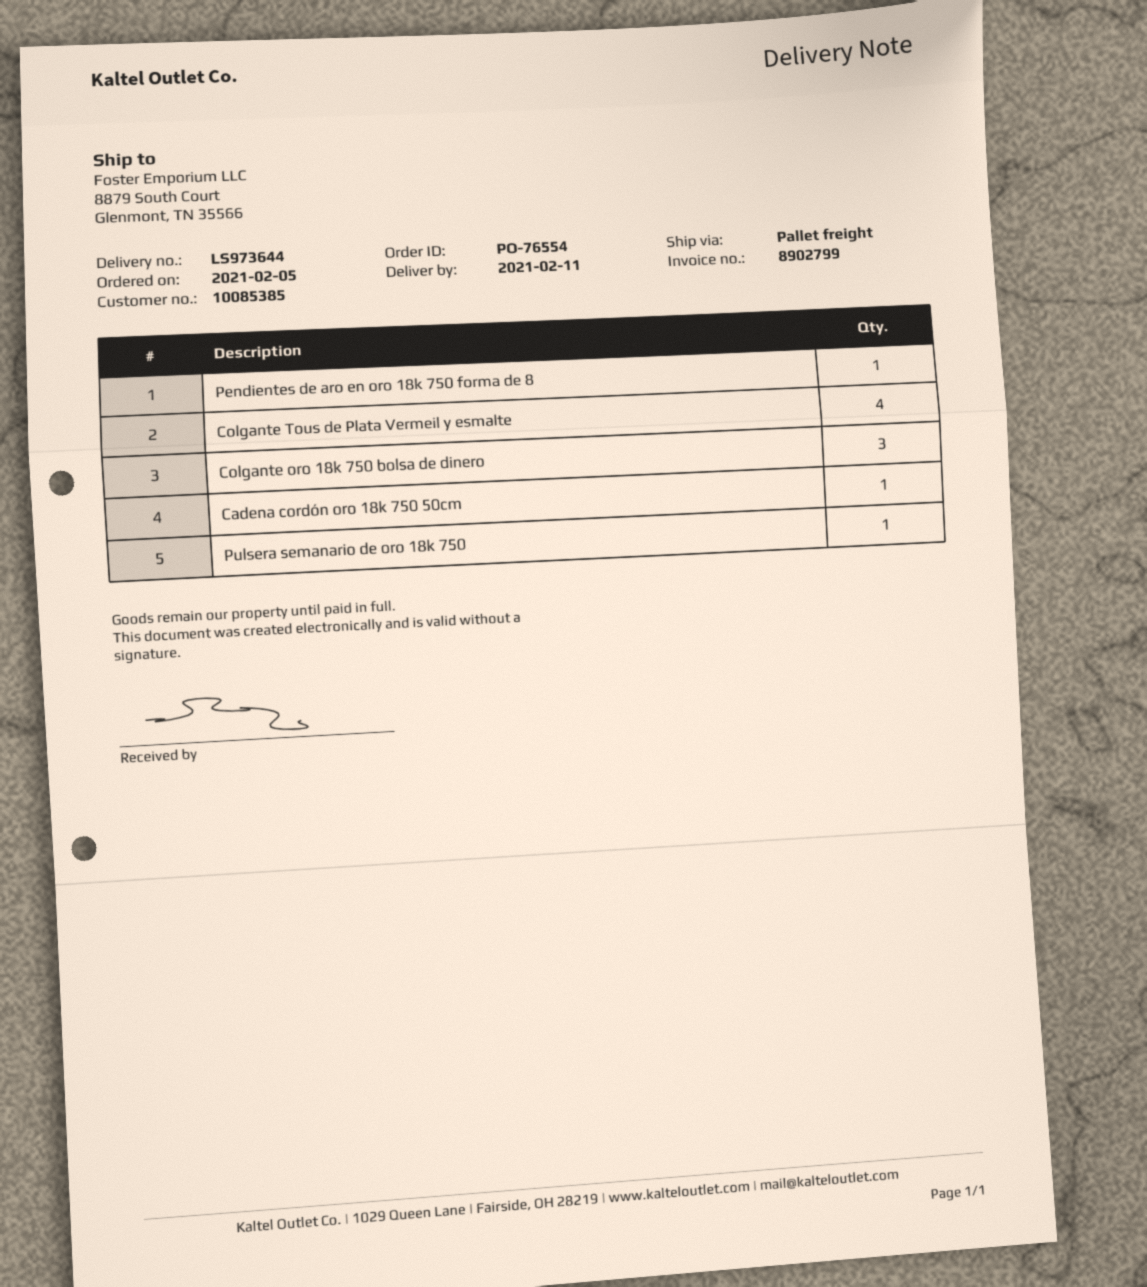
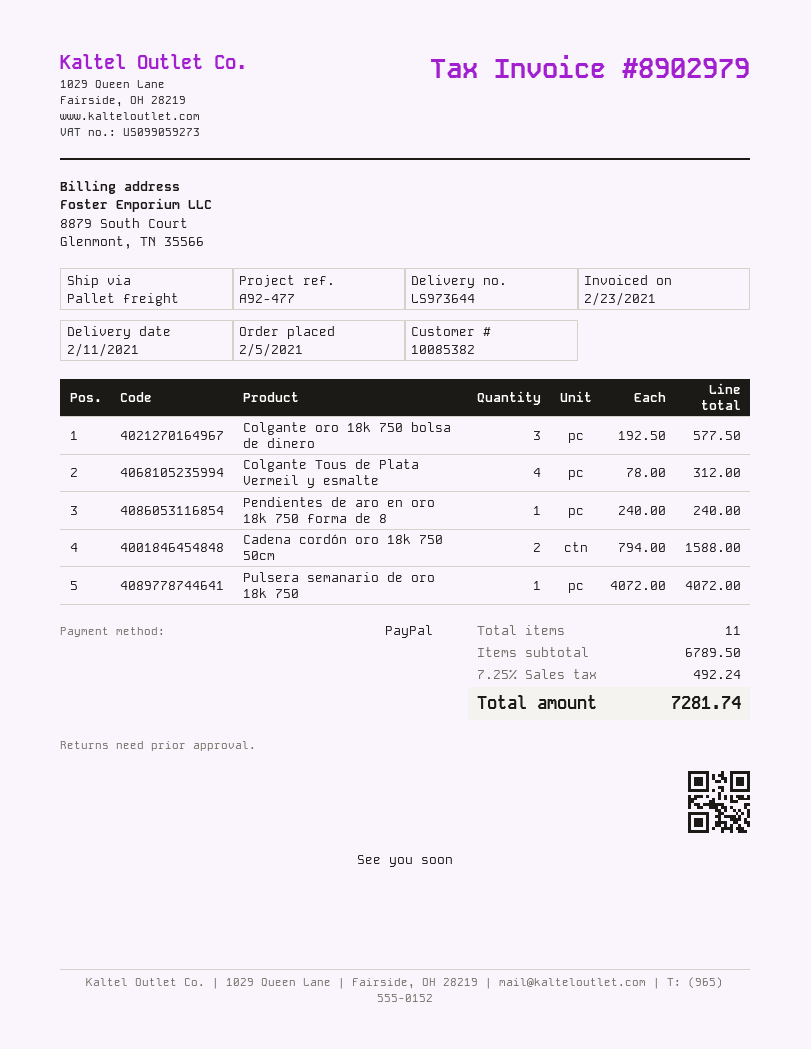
invoice number: 8902799 -> 8902979
customer number: 10085385 -> 10085382
Cadena cordón oro 18k 750 50cm: 1 -> 2

